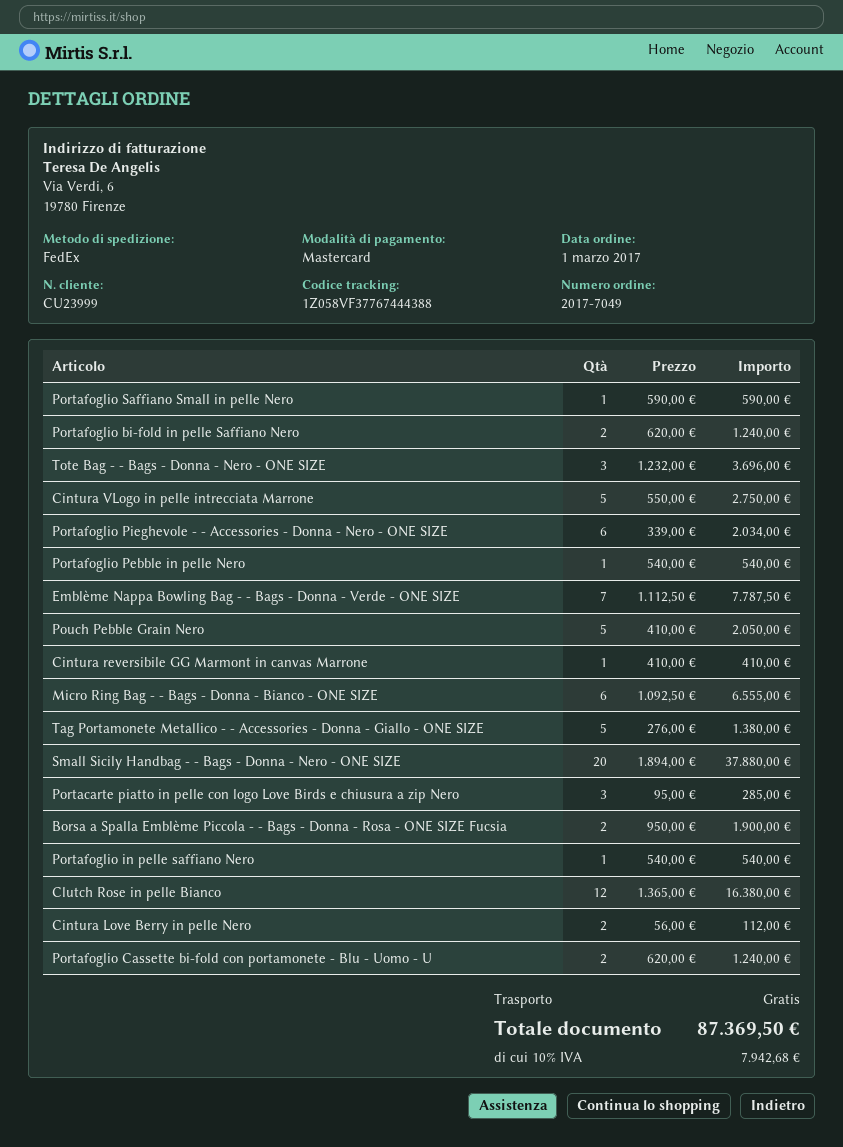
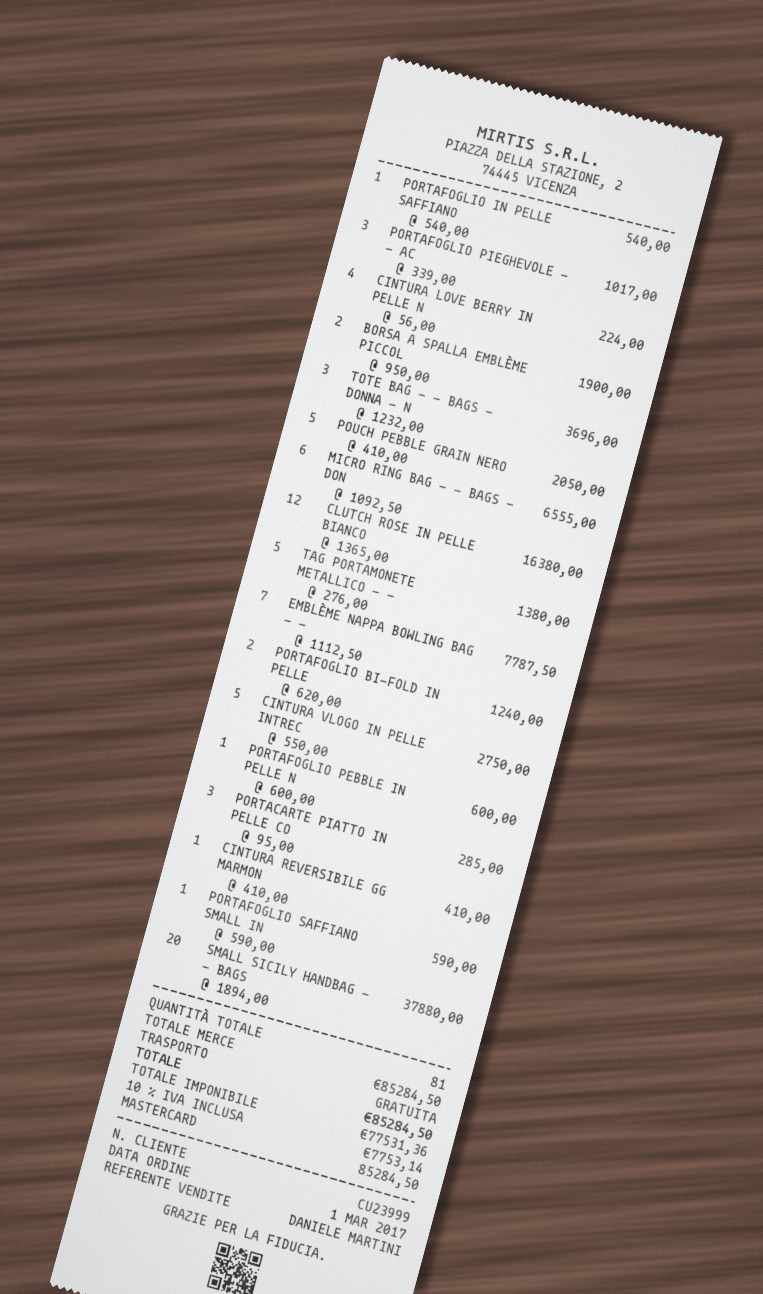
Portafoglio Pieghevole - - Accessories - Donna - Nero - ONE SIZE: 6 x 339.00 = 2034.00 -> 3 x 339.00 = 1017.00
Portafoglio Pebble in pelle Nero: 1 x 540.00 = 540.00 -> 1 x 600.00 = 600.00
Cintura Love Berry in pelle Nero: 2 x 56.00 = 112.00 -> 4 x 56.00 = 224.00
Portafoglio Cassette bi-fold con portamonete - Blu - Uomo - U: 2 x 620.00 = 1240.00 -> none
tax: 10% = 7942.68 -> 10% = 7753.14
total: 87369.50 -> 85284.50

